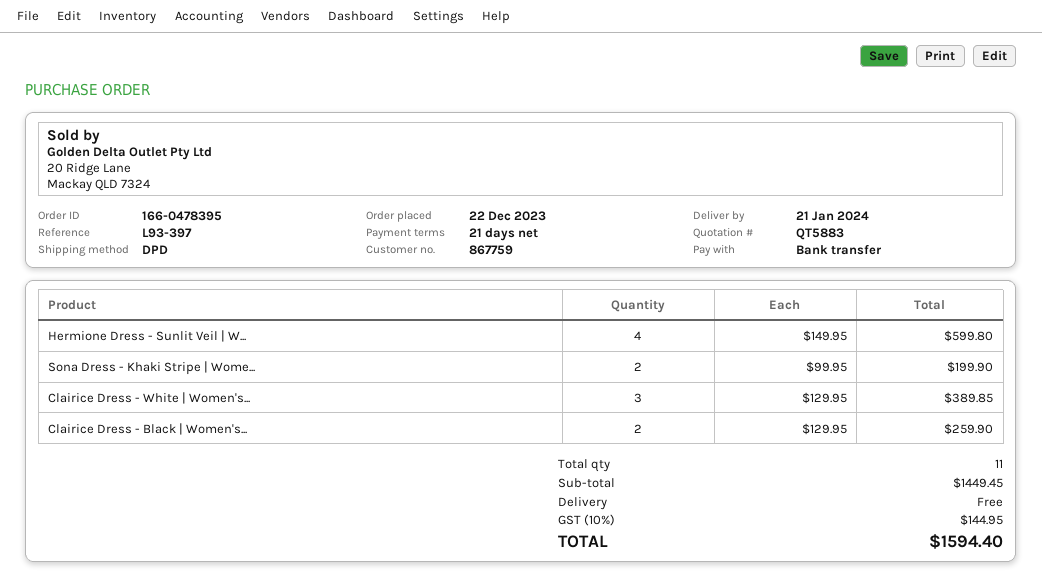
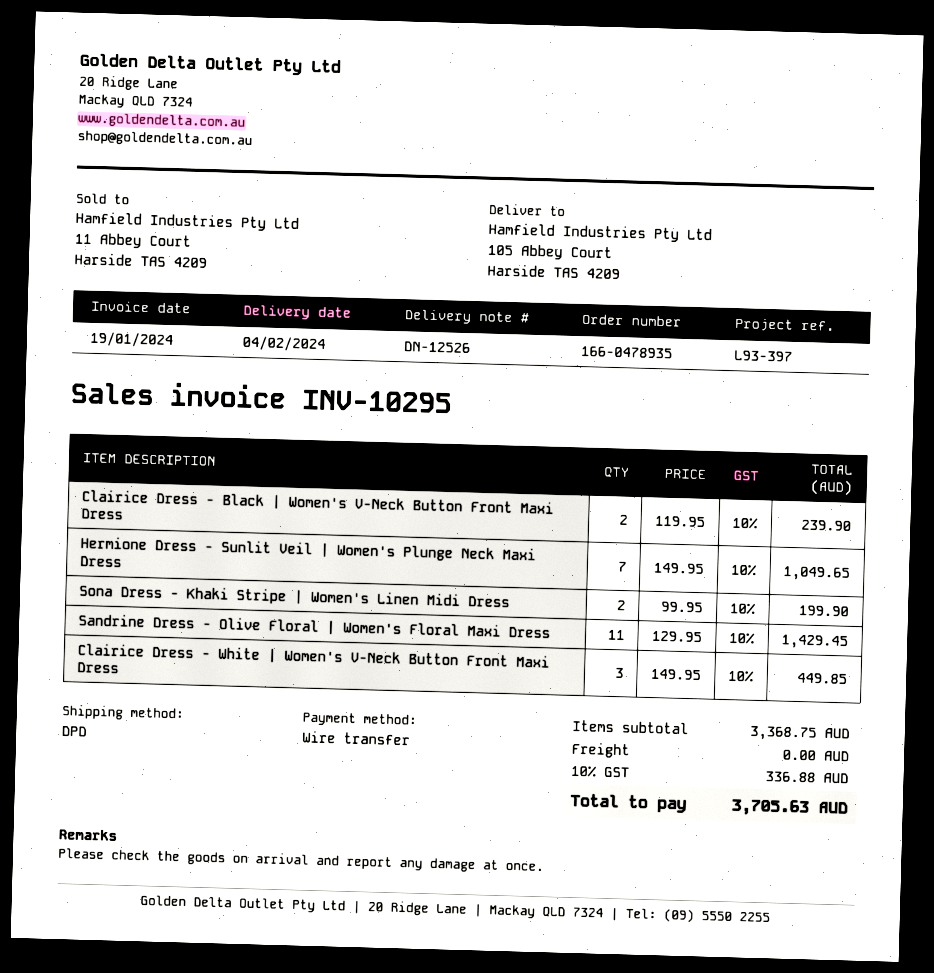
order number: 166-0478395 -> 166-0478935
delivery date: 2024-01-21 -> 2024-02-04
Hermione Dress - Sunlit Veil | W...: 4 x 149.95 = 599.80 -> 7 x 149.95 = 1049.65
Clairice Dress - White | Women's...: 3 x 129.95 = 389.85 -> 3 x 149.95 = 449.85
Clairice Dress - Black | Women's...: 2 x 129.95 = 259.90 -> 2 x 119.95 = 239.90
Sandrine Dress - Olive Floral | Women's Floral Maxi Dress: none -> 11 x 129.95 = 1429.45
subtotal: 1449.45 -> 3368.75
tax: 10% = 144.95 -> 10% = 336.88
total: 1594.40 -> 3705.63

